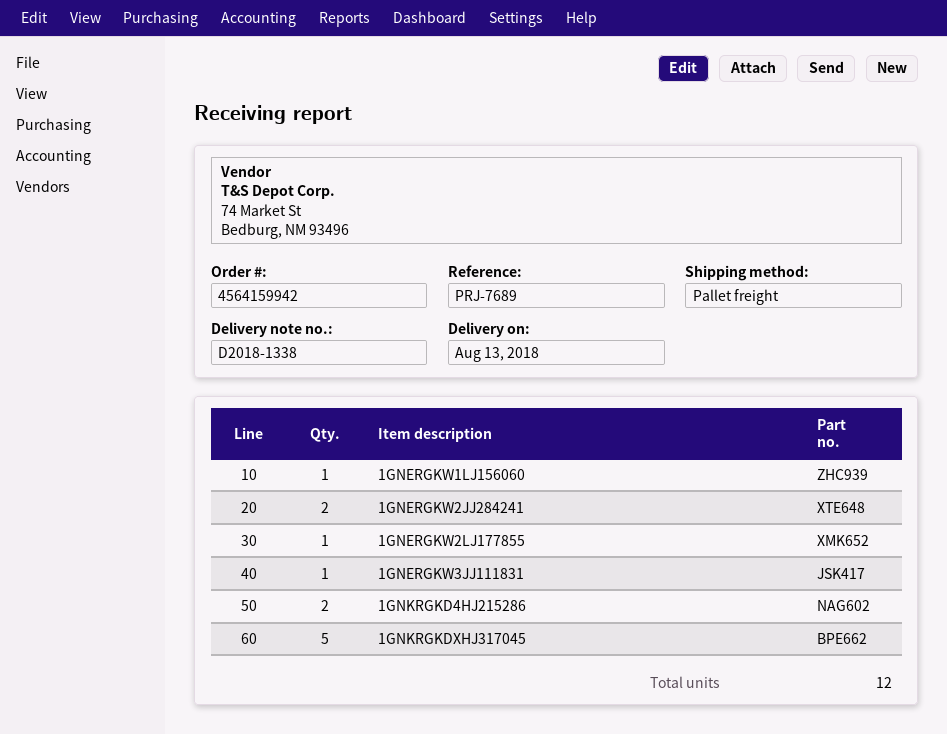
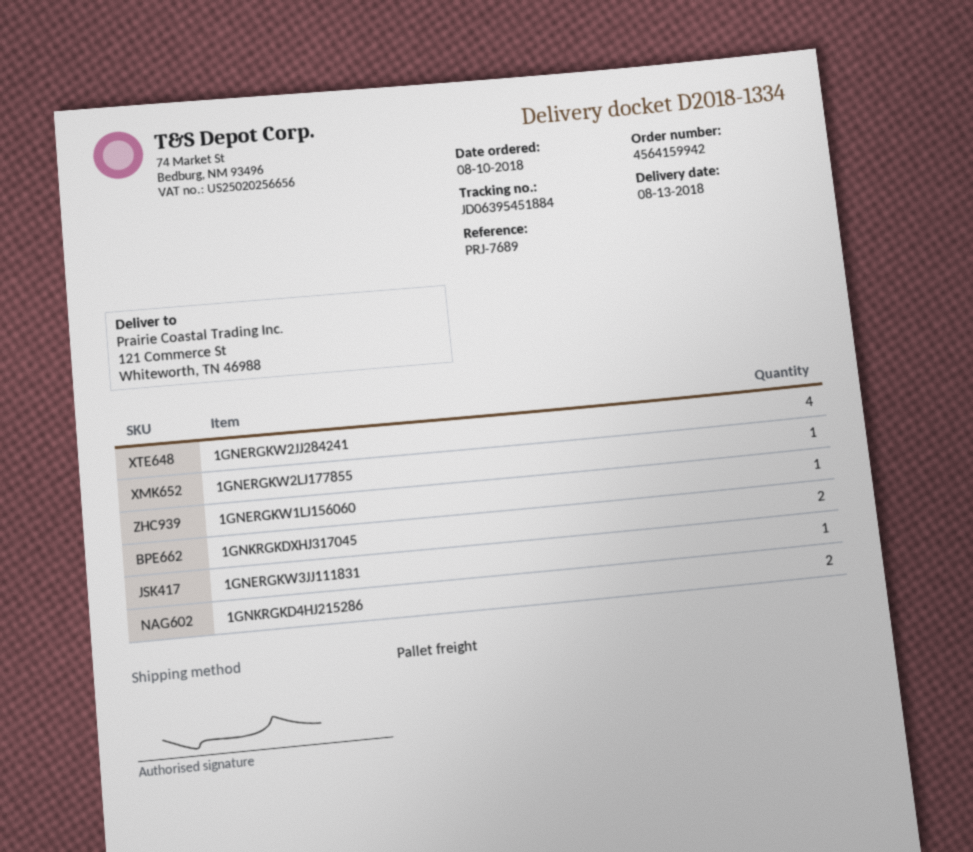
delivery note number: D2018-1338 -> D2018-1334
1GNERGKW2JJ284241: 2 -> 4
1GNKRGKDXHJ317045: 5 -> 2

